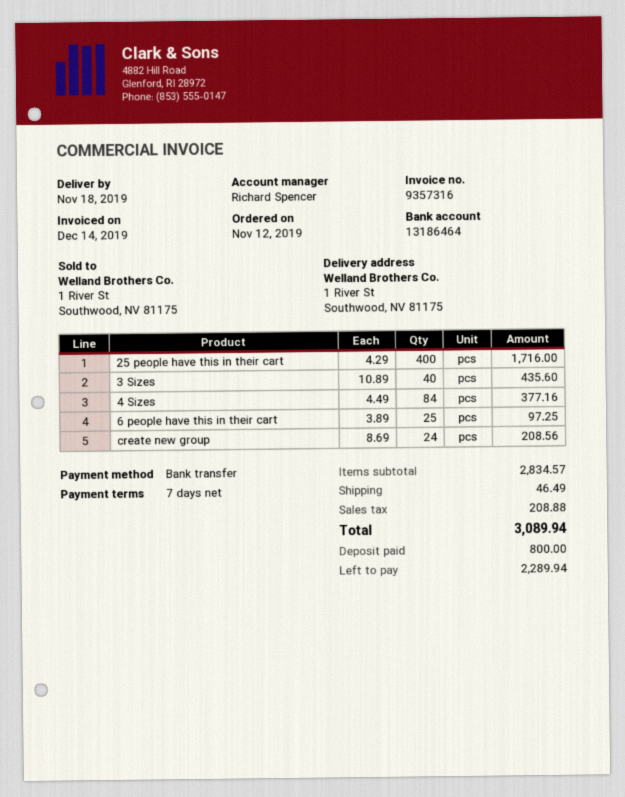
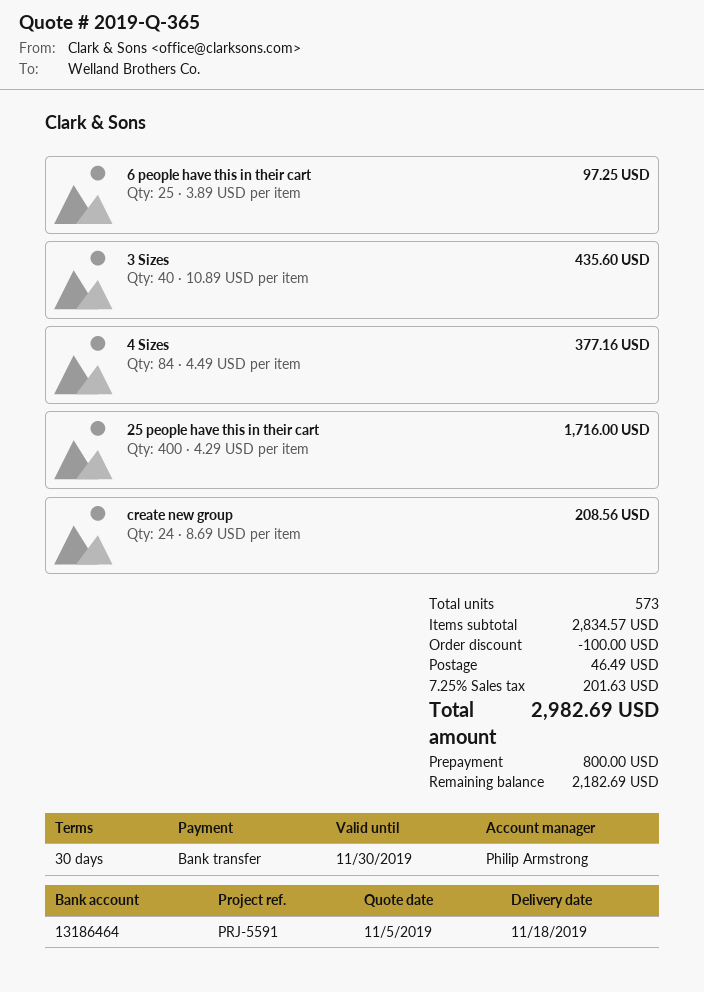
payment terms: 7 days -> 30 days
sales rep: Richard Spencer -> Philip Armstrong
discount: none -> 100.00
tax: 208.88 -> 201.63
total: 3089.94 -> 2982.69
balance: 2289.94 -> 2182.69

